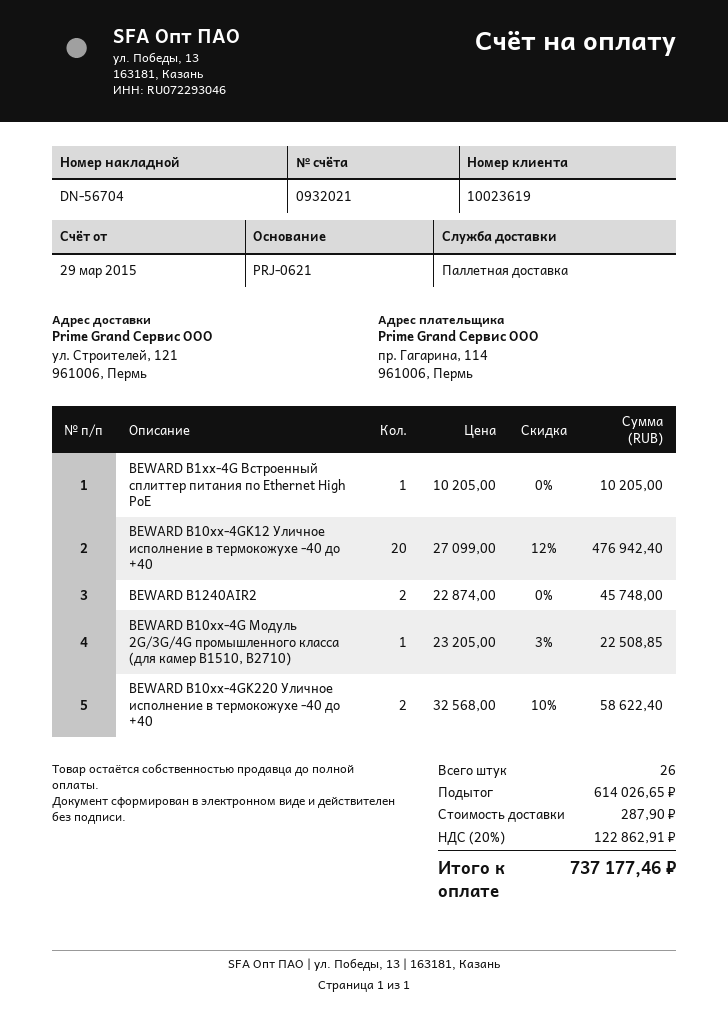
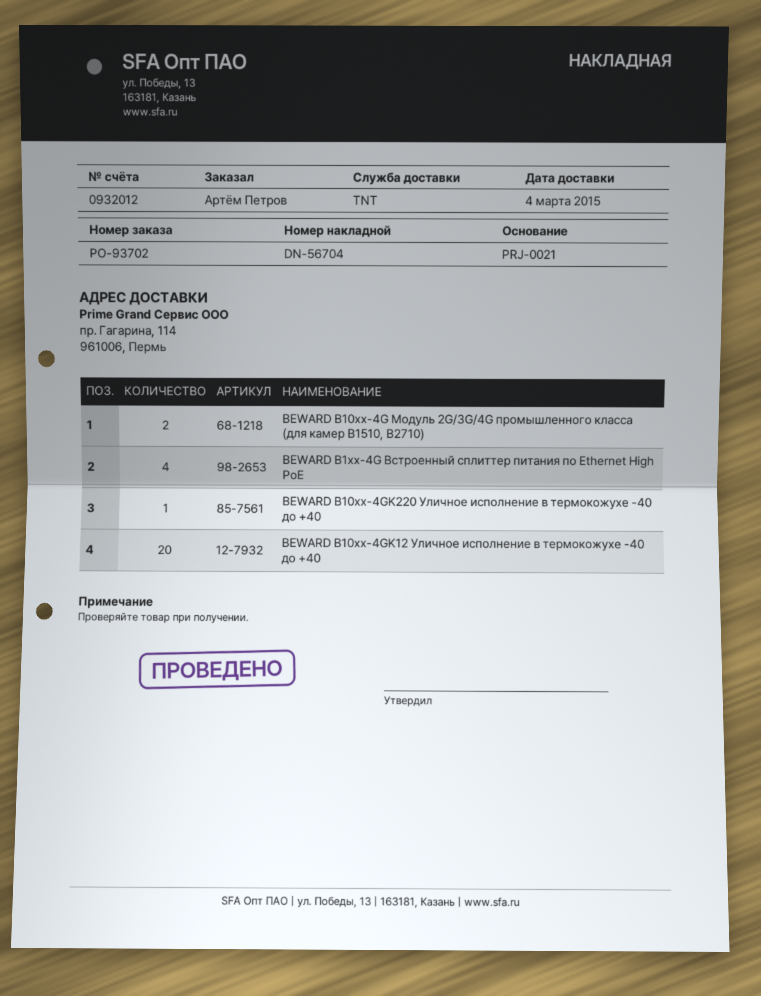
invoice number: 0932021 -> 0932012
reference: PRJ-0621 -> PRJ-0021
shipping method: pallet freight -> TNT
ship to: ул. Строителей, 121, 961006, Пермь -> пр. Гагарина, 114, 961006, Пермь
BEWARD B1xx-4G Встроенный сплиттер питания по Ethernet High PoE: 1 -> 4
BEWARD B1240AIR2: 2 -> none
BEWARD B10xx-4G Модуль 2G/3G/4G промышленного класса (для камер B1510, B2710): 1 -> 2
BEWARD B10xx-4GK220 Уличное исполнение в термокожухе -40 до +40: 2 -> 1

